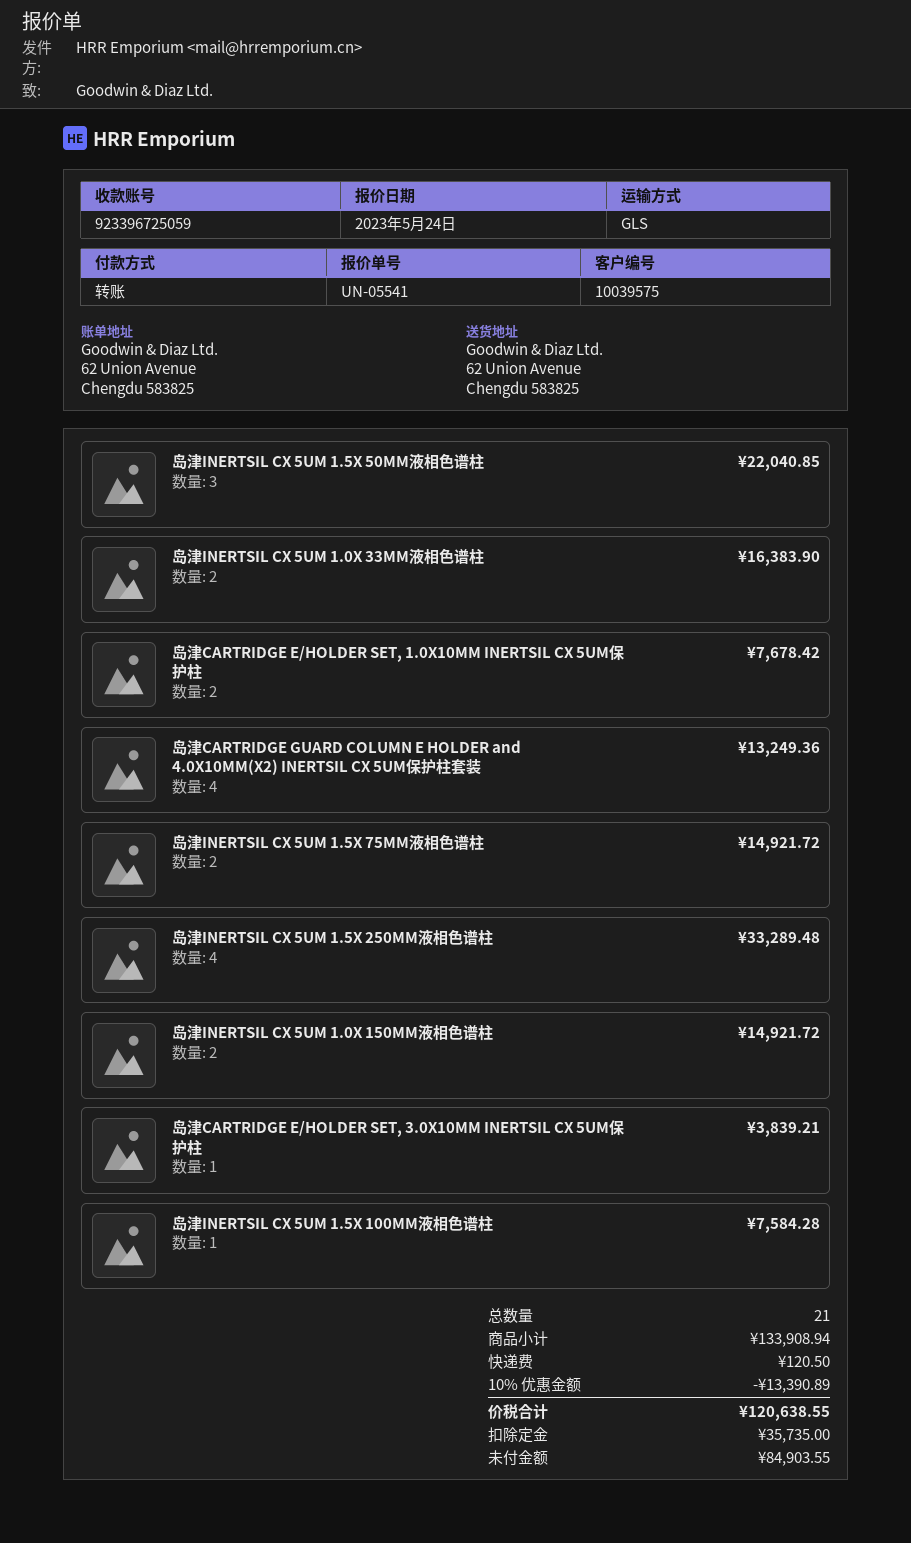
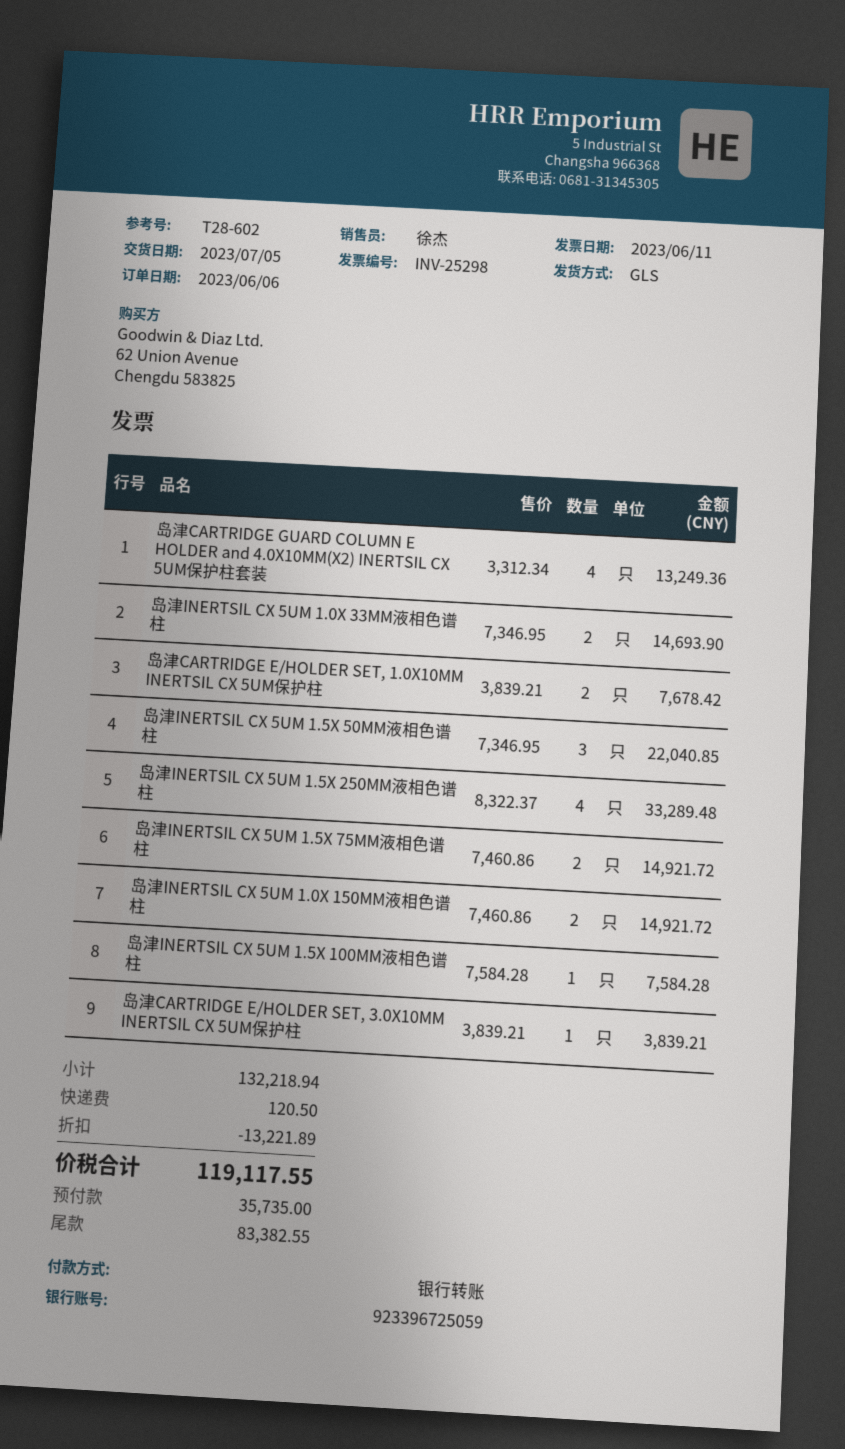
岛津INERTSIL CX 5UM 1.0X 33MM液相色谱柱: 2 for 16383.90 -> 2 for 14693.90
subtotal: 133908.94 -> 132218.94
discount: 13390.89 -> 13221.89
total: 120638.55 -> 119117.55
balance: 84903.55 -> 83382.55

